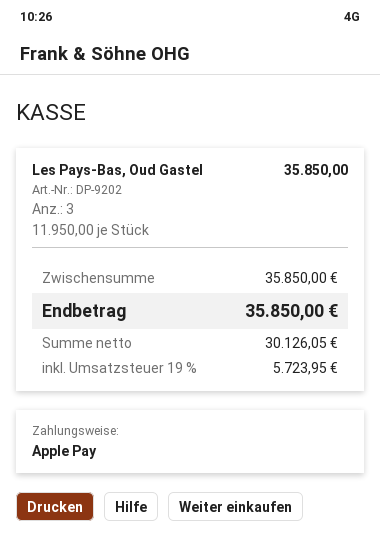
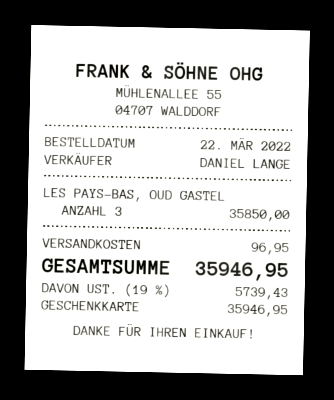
payment method: Apple Pay -> gift card
shipping: none -> 96.95
tax: 19% = 5723.95 -> 19% = 5739.43
total: 35850.00 -> 35946.95

